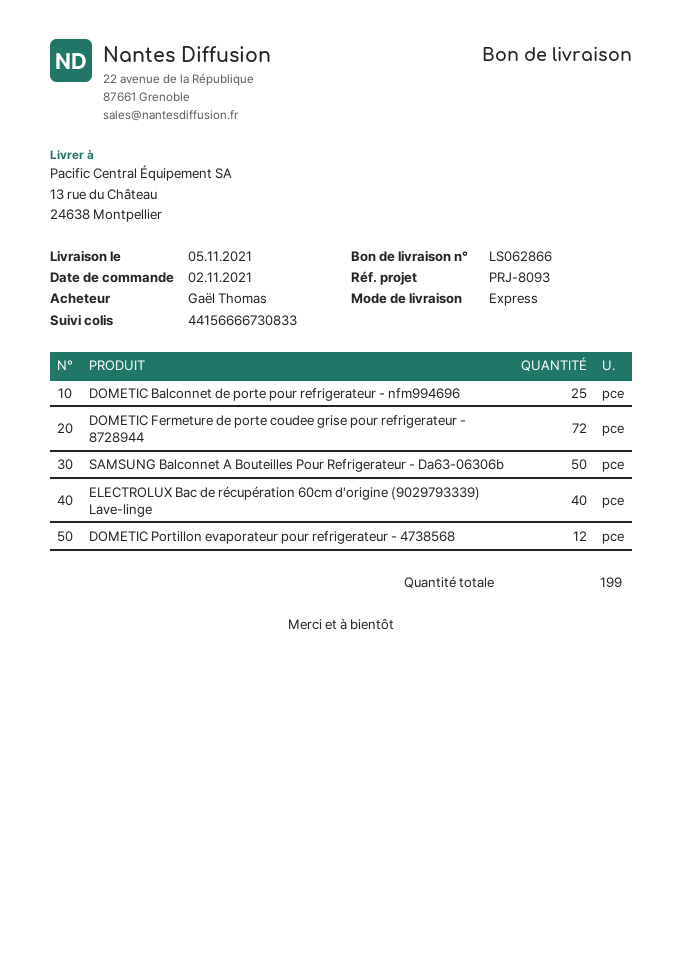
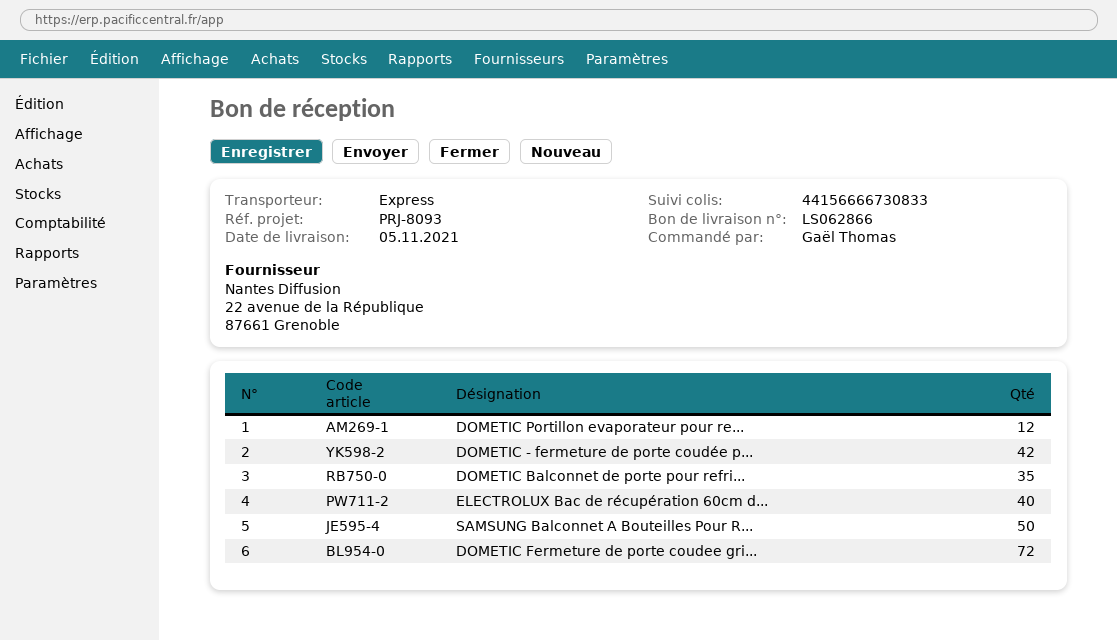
DOMETIC Balconnet de porte pour refrigerateur - nfm994696: 25 -> 35
DOMETIC - fermeture de porte coudée p...: none -> 42

